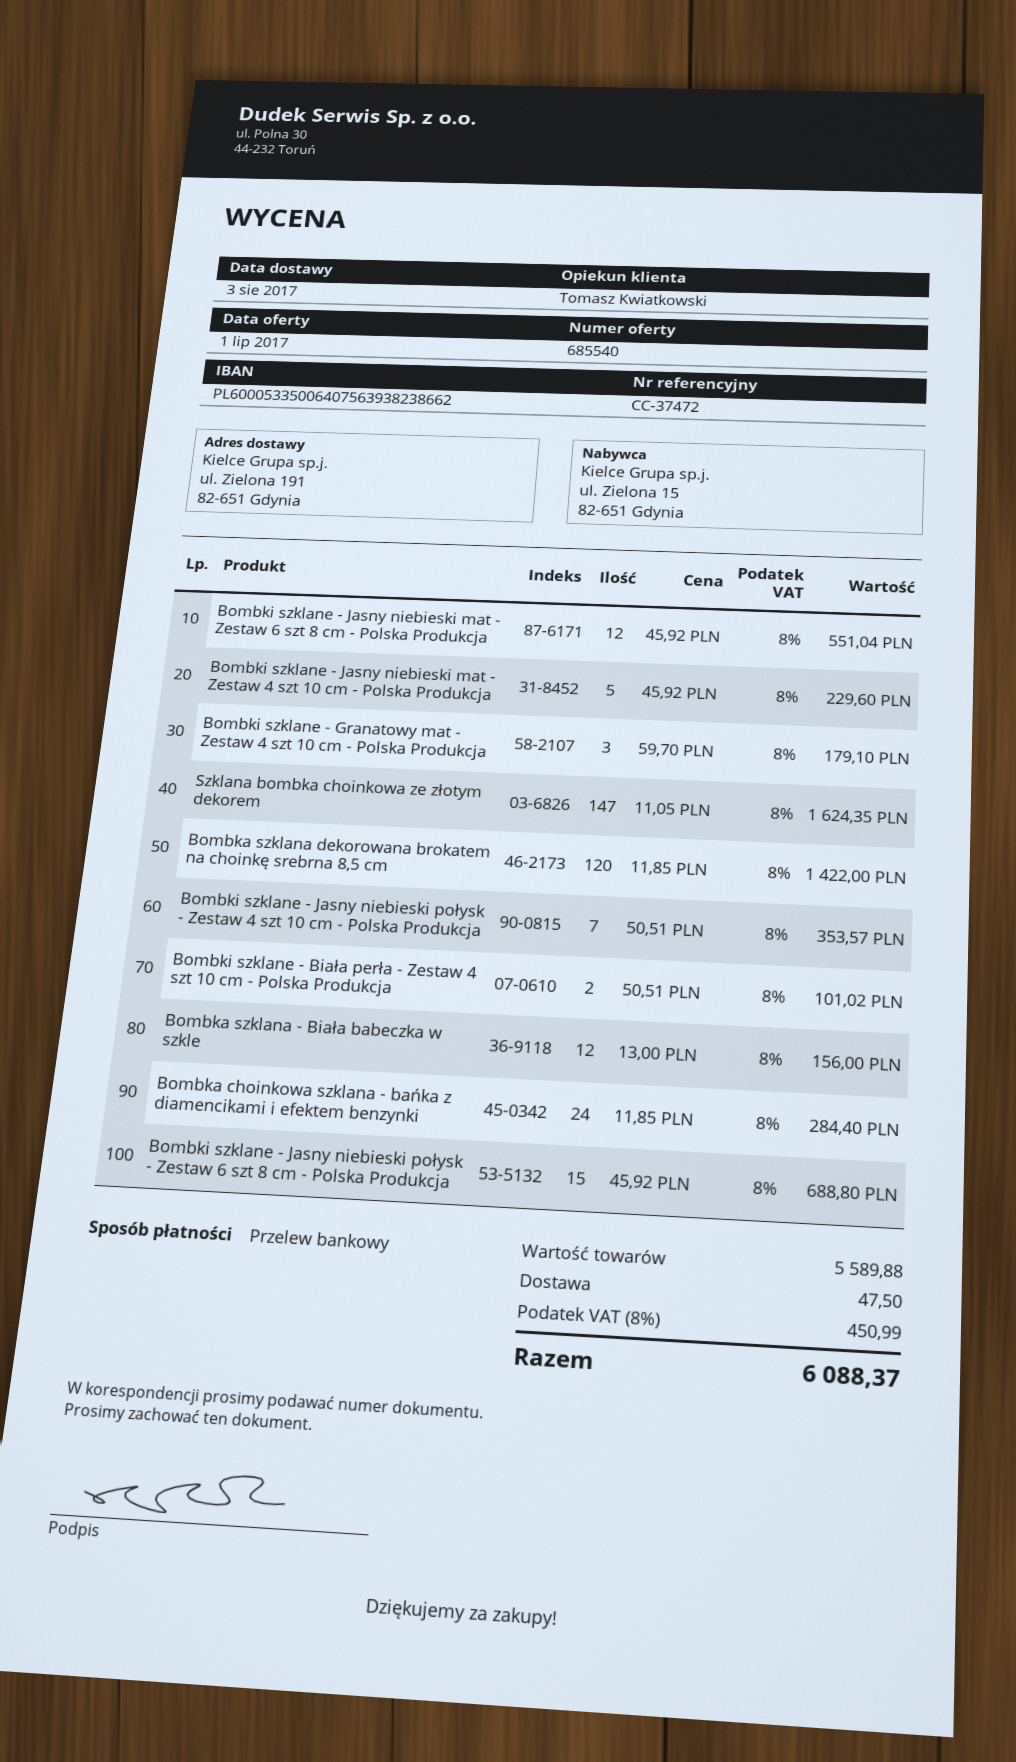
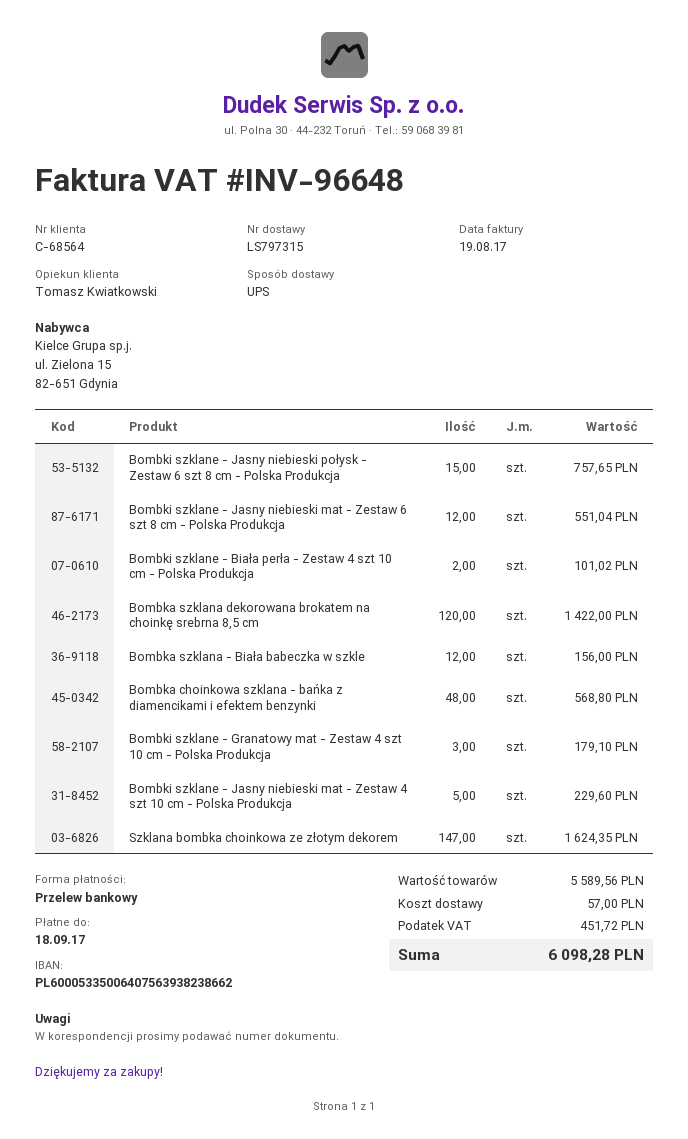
Bombki szklane - Jasny niebieski połysk - Zestaw 4 szt 10 cm - Polska Produkcja: 7 for 353.57 -> none
Bombka choinkowa szklana - bańka z diamencikami i efektem benzynki: 24 for 284.40 -> 48 for 568.80
Bombki szklane - Jasny niebieski połysk - Zestaw 6 szt 8 cm - Polska Produkcja: 15 for 688.80 -> 15 for 757.65
subtotal: 5589.88 -> 5589.56
shipping: 47.50 -> 57.00
tax: 450.99 -> 451.72
total: 6088.37 -> 6098.28

